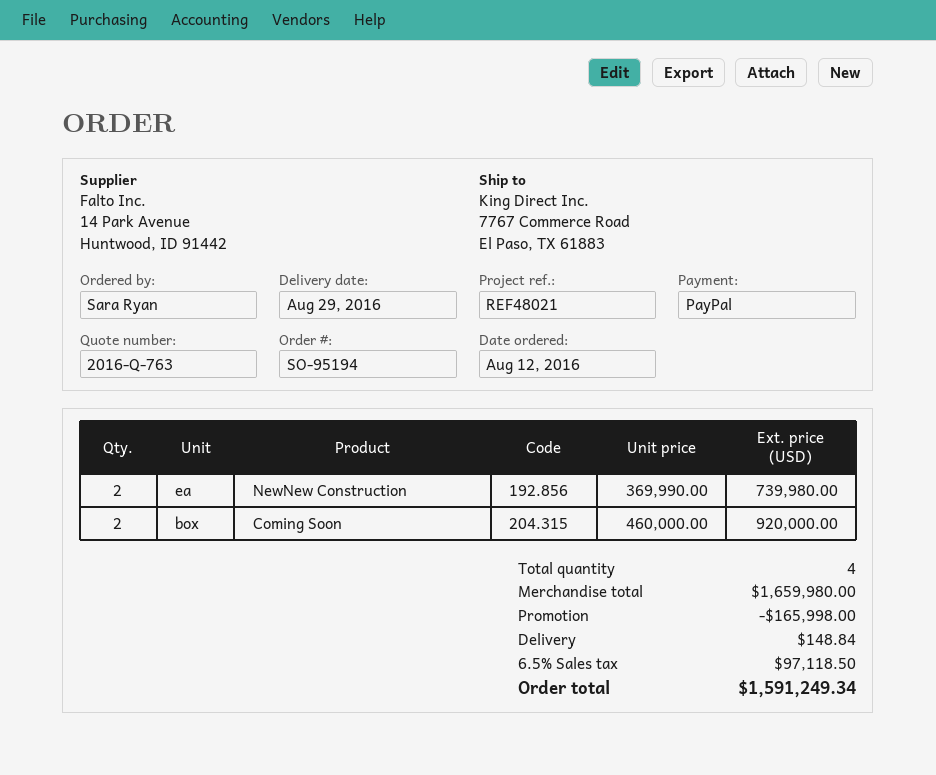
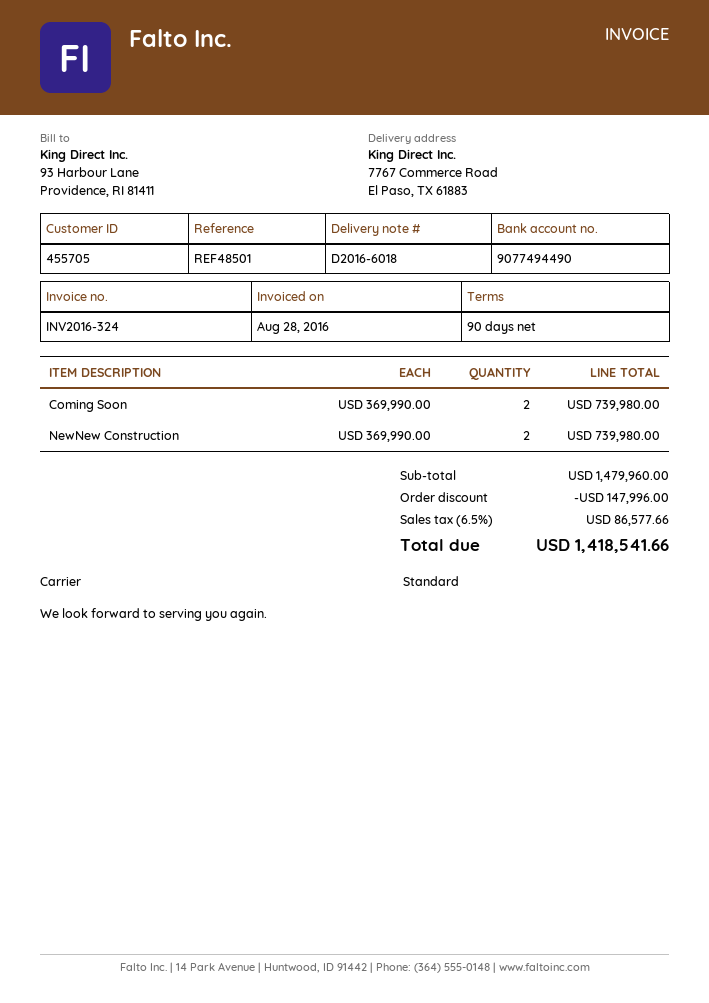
reference: REF48021 -> REF48501
Coming Soon: 2 x 460000.00 = 920000.00 -> 2 x 369990.00 = 739980.00
subtotal: 1659980.00 -> 1479960.00
discount: 165998.00 -> 147996.00
shipping: 148.84 -> none
tax: 6.5% = 97118.50 -> 6.5% = 86577.66
total: 1591249.34 -> 1418541.66

